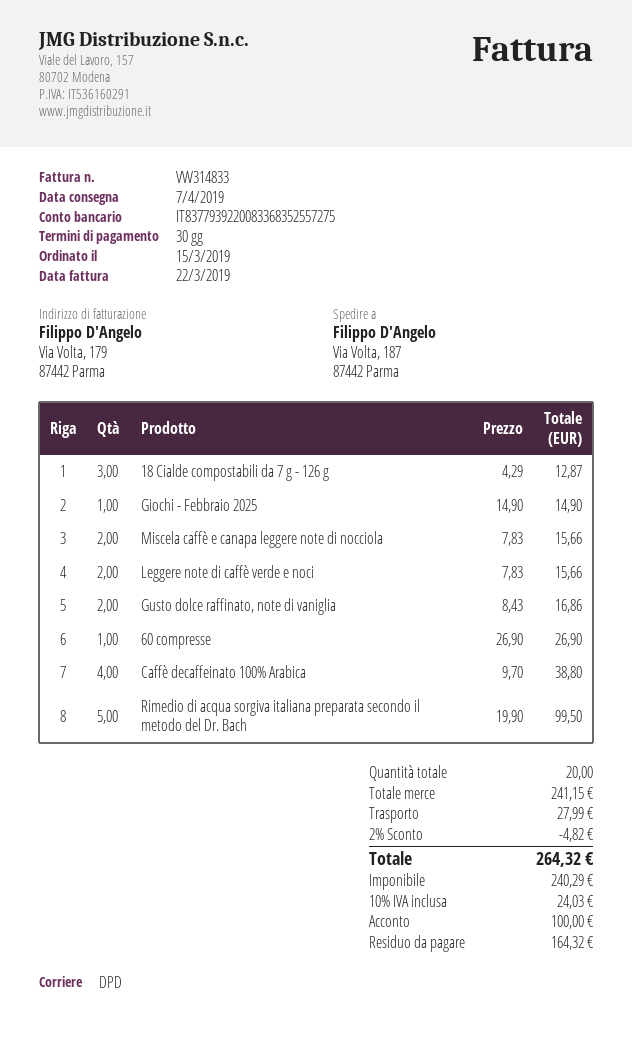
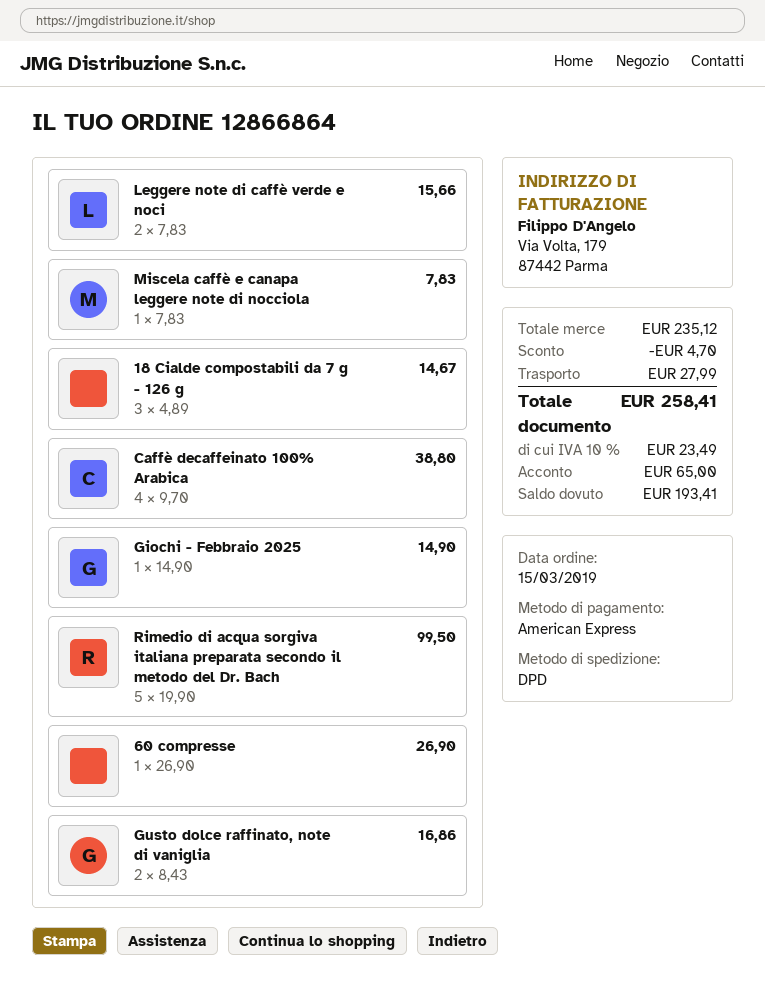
18 Cialde compostabili da 7 g - 126 g: 3 x 4.29 = 12.87 -> 3 x 4.89 = 14.67
Miscela caffè e canapa leggere note di nocciola: 2 x 7.83 = 15.66 -> 1 x 7.83 = 7.83
subtotal: 241.15 -> 235.12
discount: 4.82 -> 4.70
tax: 10% = 24.03 -> 10% = 23.49
total: 264.32 -> 258.41
deposit: 100.00 -> 65.00
balance: 164.32 -> 193.41

